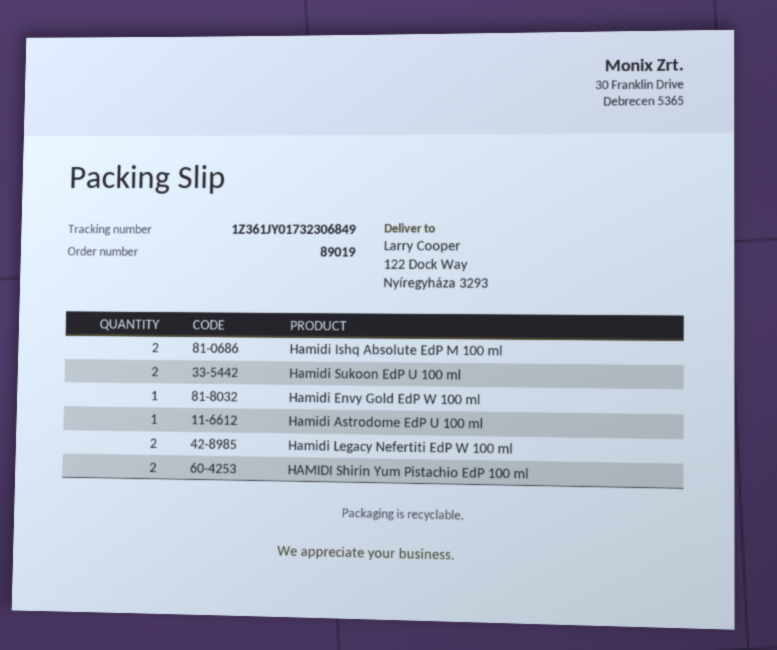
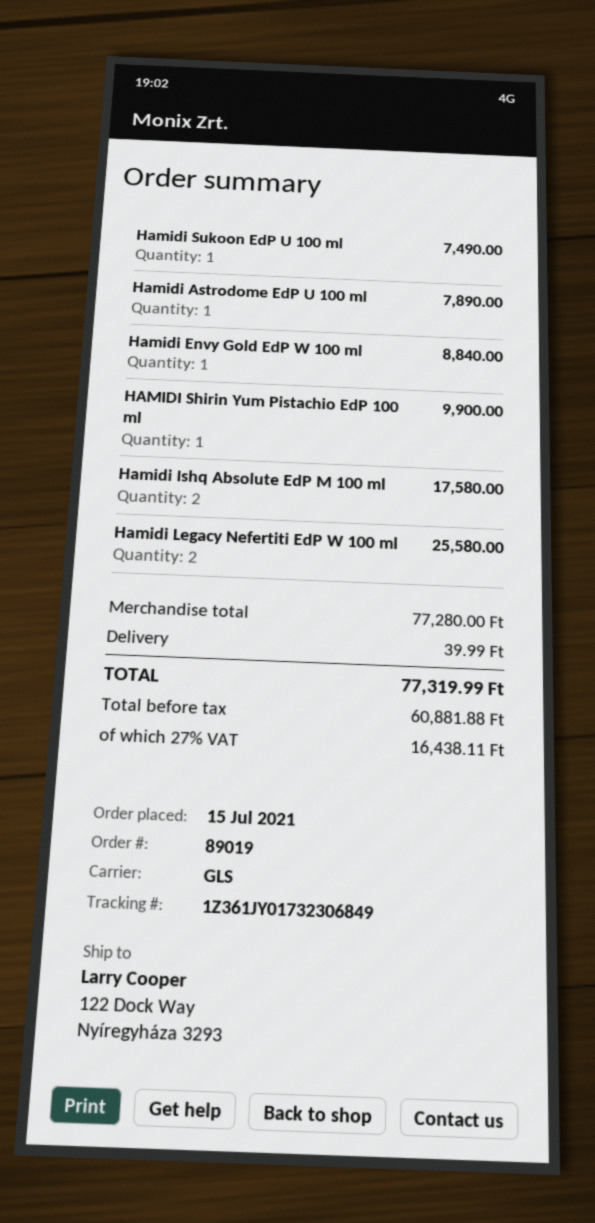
Hamidi Sukoon EdP U 100 ml: 2 -> 1
HAMIDI Shirin Yum Pistachio EdP 100 ml: 2 -> 1

